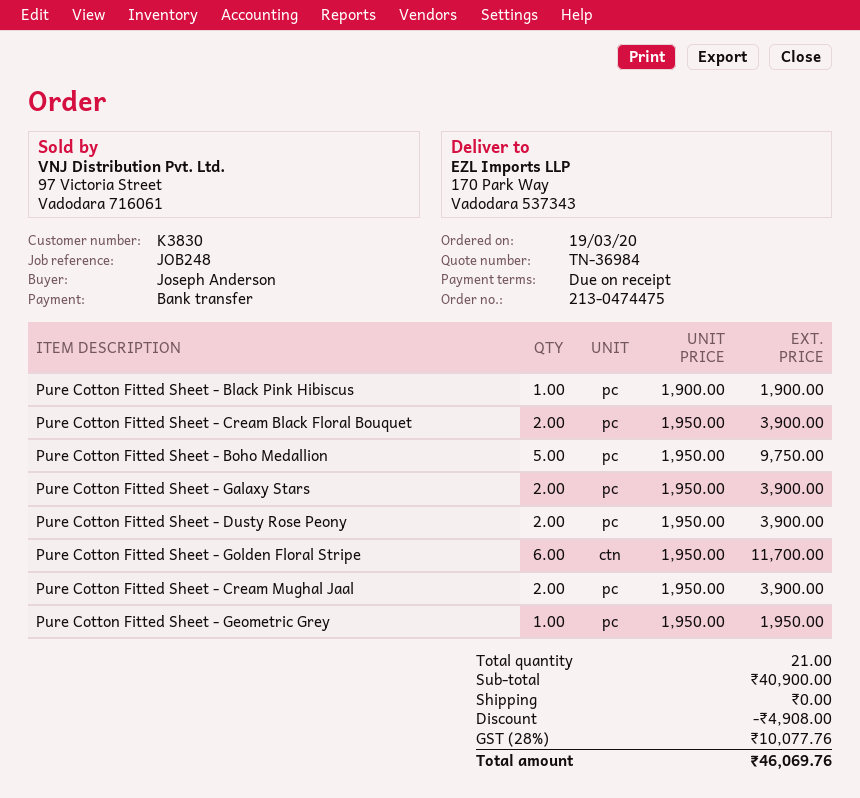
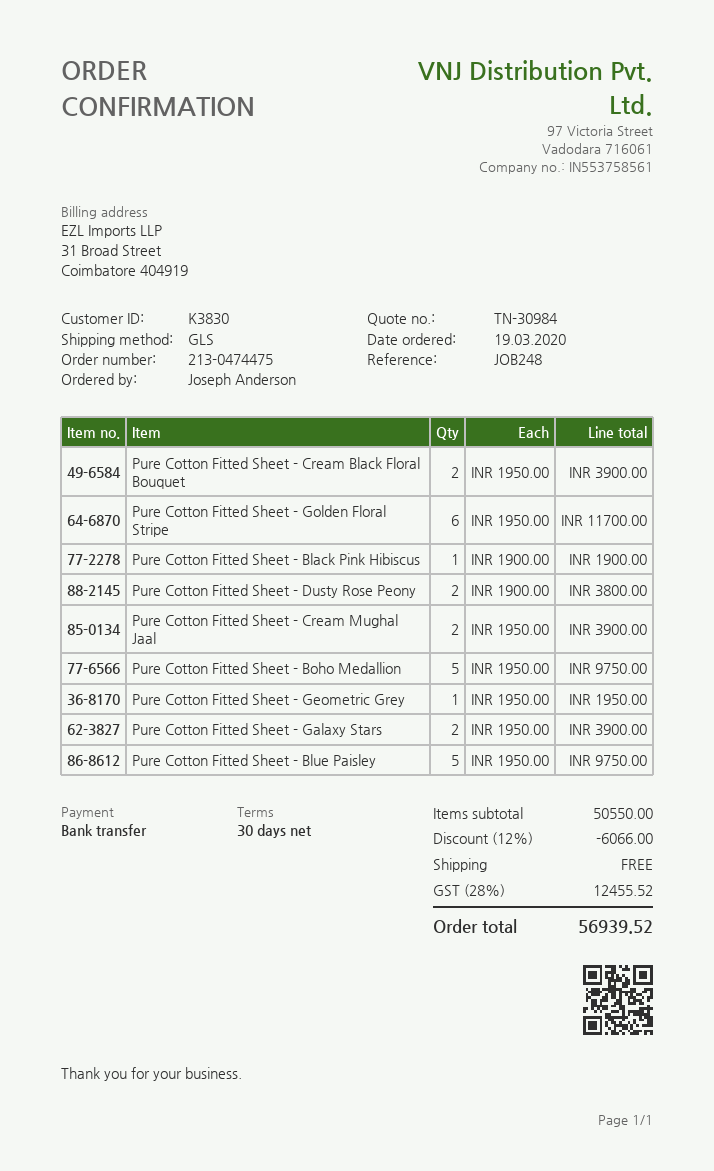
quote number: TN-36984 -> TN-30984
payment terms: on receipt -> 30 days
Pure Cotton Fitted Sheet - Dusty Rose Peony: 2 x 1950.00 = 3900.00 -> 2 x 1900.00 = 3800.00
Pure Cotton Fitted Sheet - Blue Paisley: none -> 5 x 1950.00 = 9750.00
subtotal: 40900.00 -> 50550.00
discount: 4908.00 -> 6066.00
tax: 28% = 10077.76 -> 28% = 12455.52
total: 46069.76 -> 56939.52

